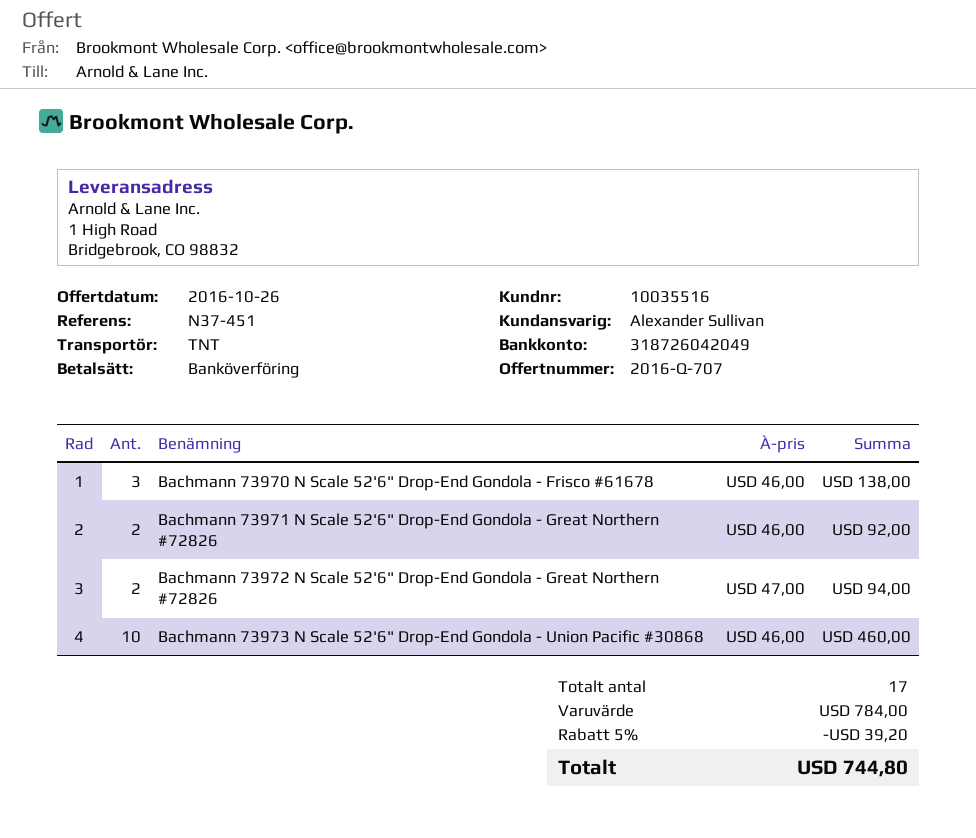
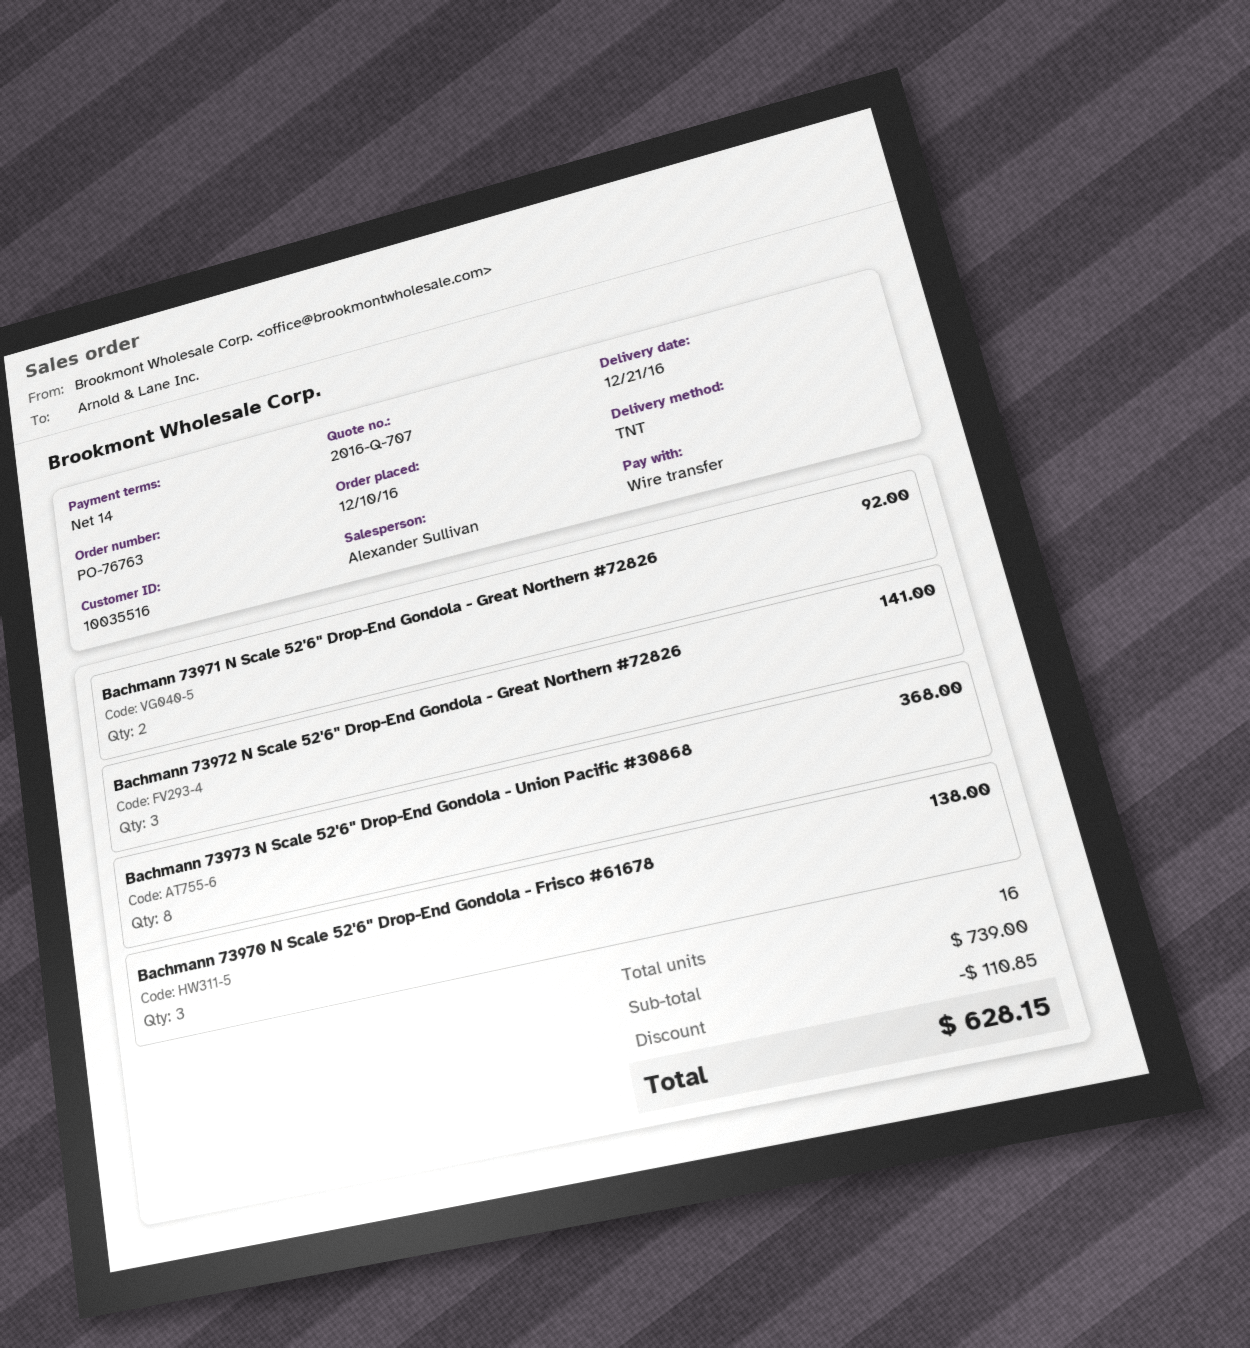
Bachmann 73972 N Scale 52'6" Drop-End Gondola - Great Northern #72826: 2 for 94.00 -> 3 for 141.00
Bachmann 73973 N Scale 52'6" Drop-End Gondola - Union Pacific #30868: 10 for 460.00 -> 8 for 368.00
total quantity: 17 -> 16
subtotal: 784.00 -> 739.00
discount: 39.20 -> 110.85
total: 744.80 -> 628.15

